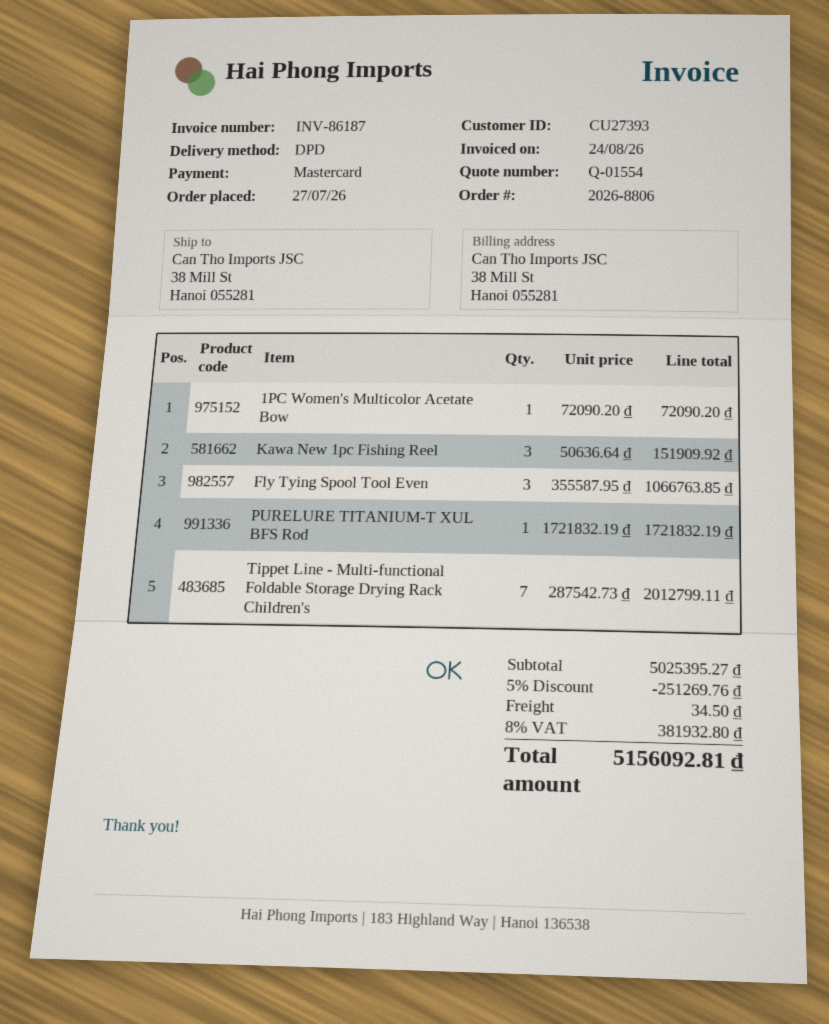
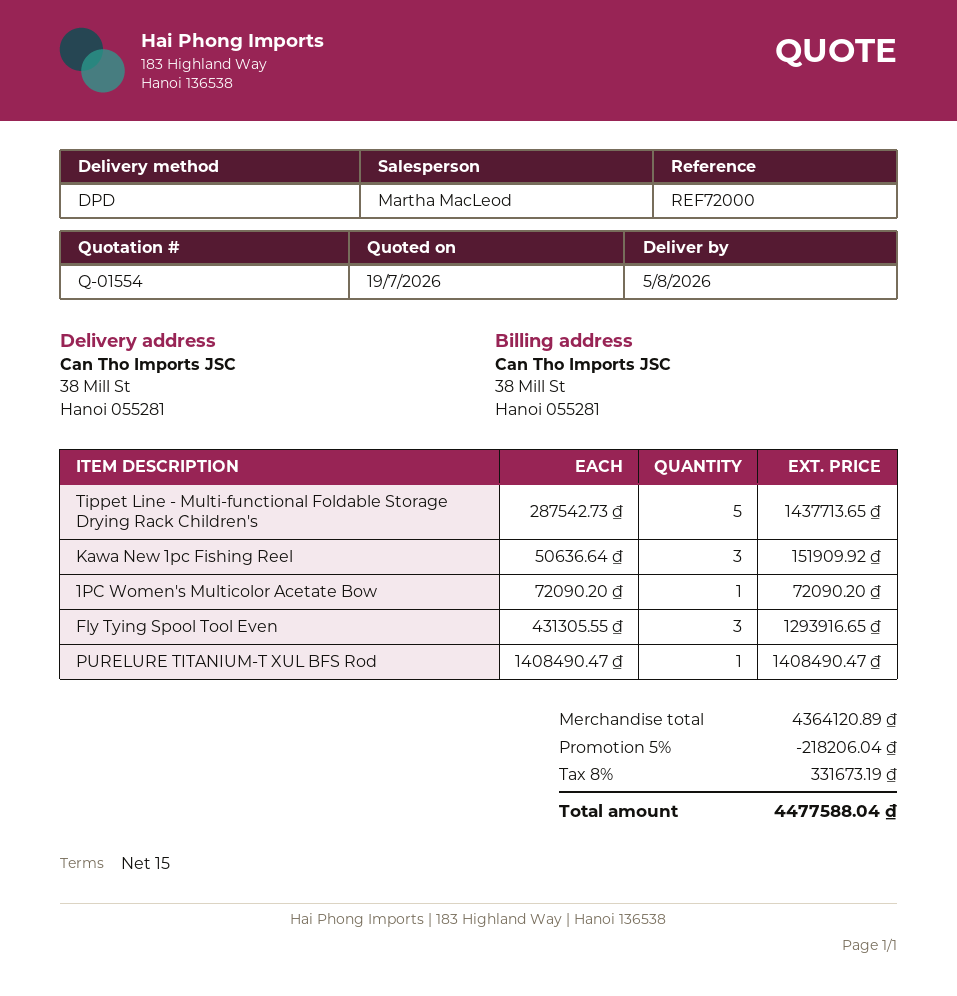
Fly Tying Spool Tool Even: 3 x 355587.95 = 1066763.85 -> 3 x 431305.55 = 1293916.65
PURELURE TITANIUM-T XUL BFS Rod: 1 x 1721832.19 = 1721832.19 -> 1 x 1408490.47 = 1408490.47
Tippet Line - Multi-functional Foldable Storage Drying Rack Children's: 7 x 287542.73 = 2012799.11 -> 5 x 287542.73 = 1437713.65
subtotal: 5025395.27 -> 4364120.89
discount: 5% = 251269.76 -> 5% = 218206.04
shipping: 34.50 -> none
tax: 8% = 381932.80 -> 8% = 331673.19
total: 5156092.81 -> 4477588.04

